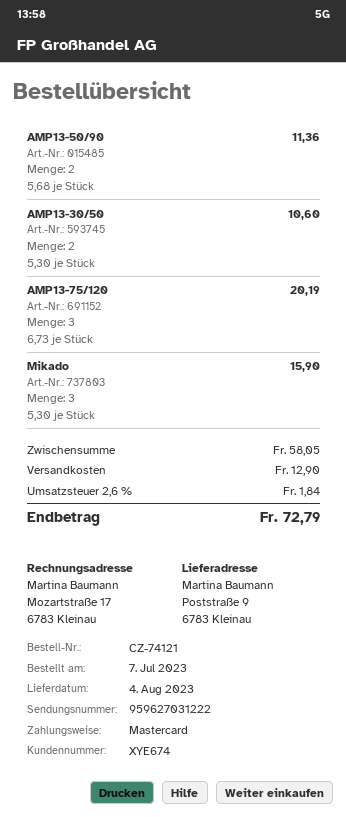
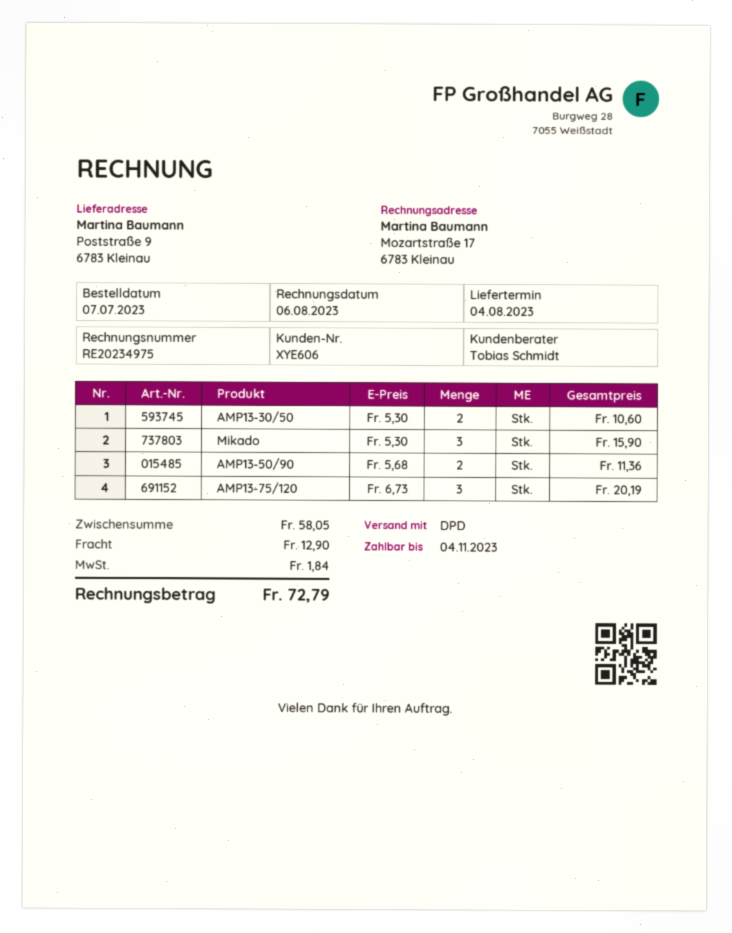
customer number: XYE674 -> XYE606

